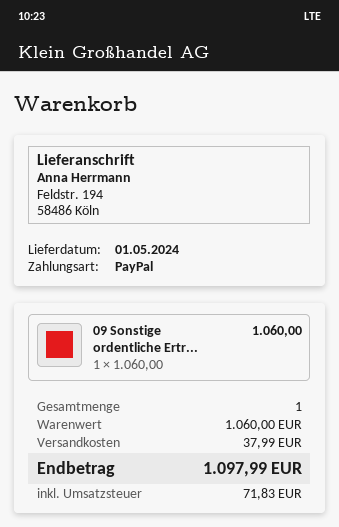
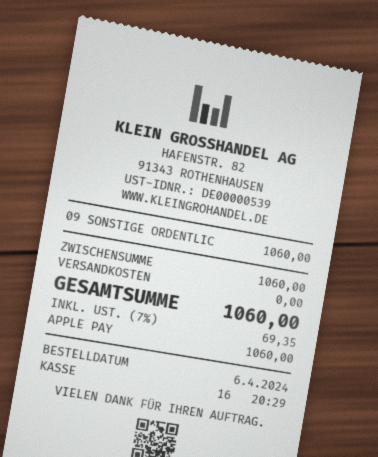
payment method: PayPal -> Apple Pay
shipping: 37.99 -> 0.00
tax: 71.83 -> 69.35
total: 1097.99 -> 1060.00

